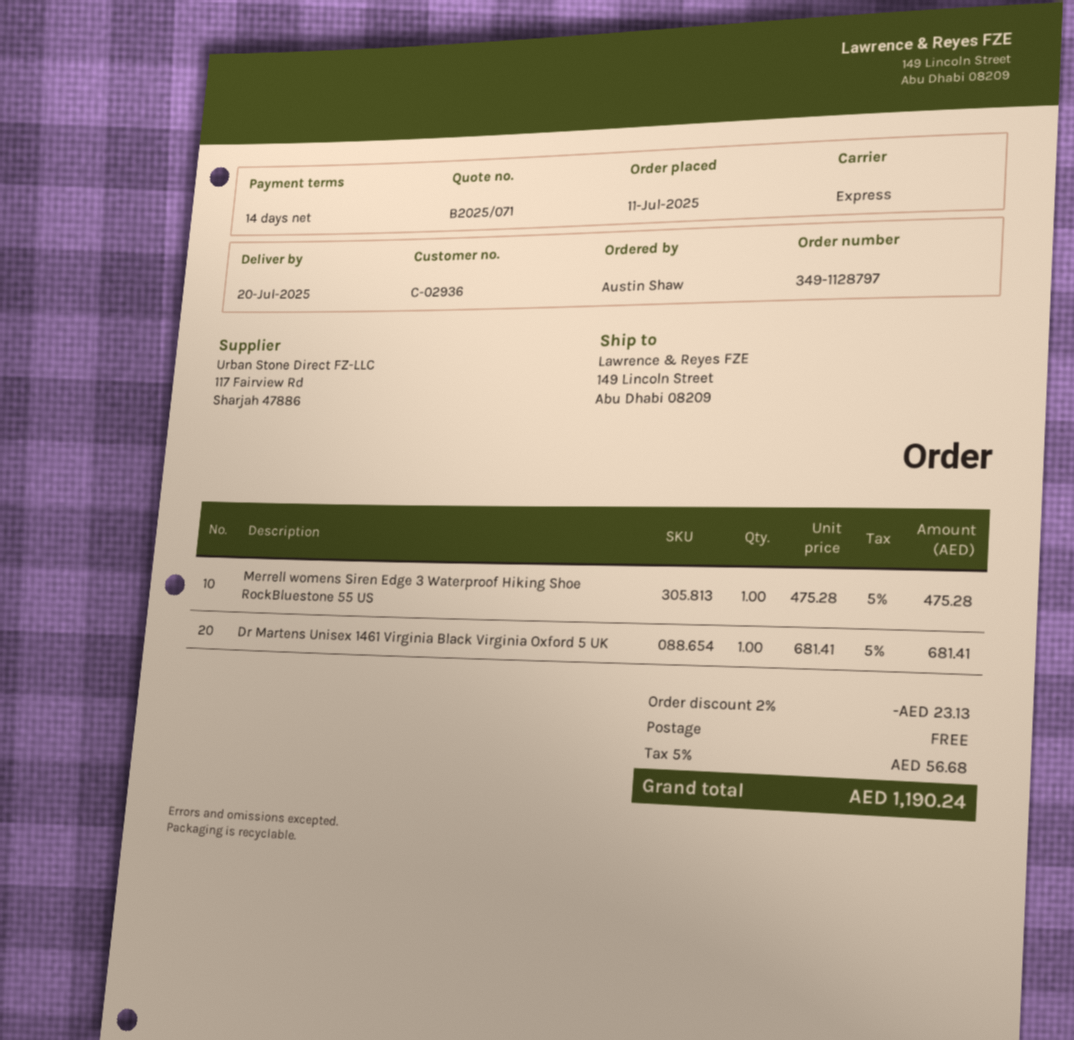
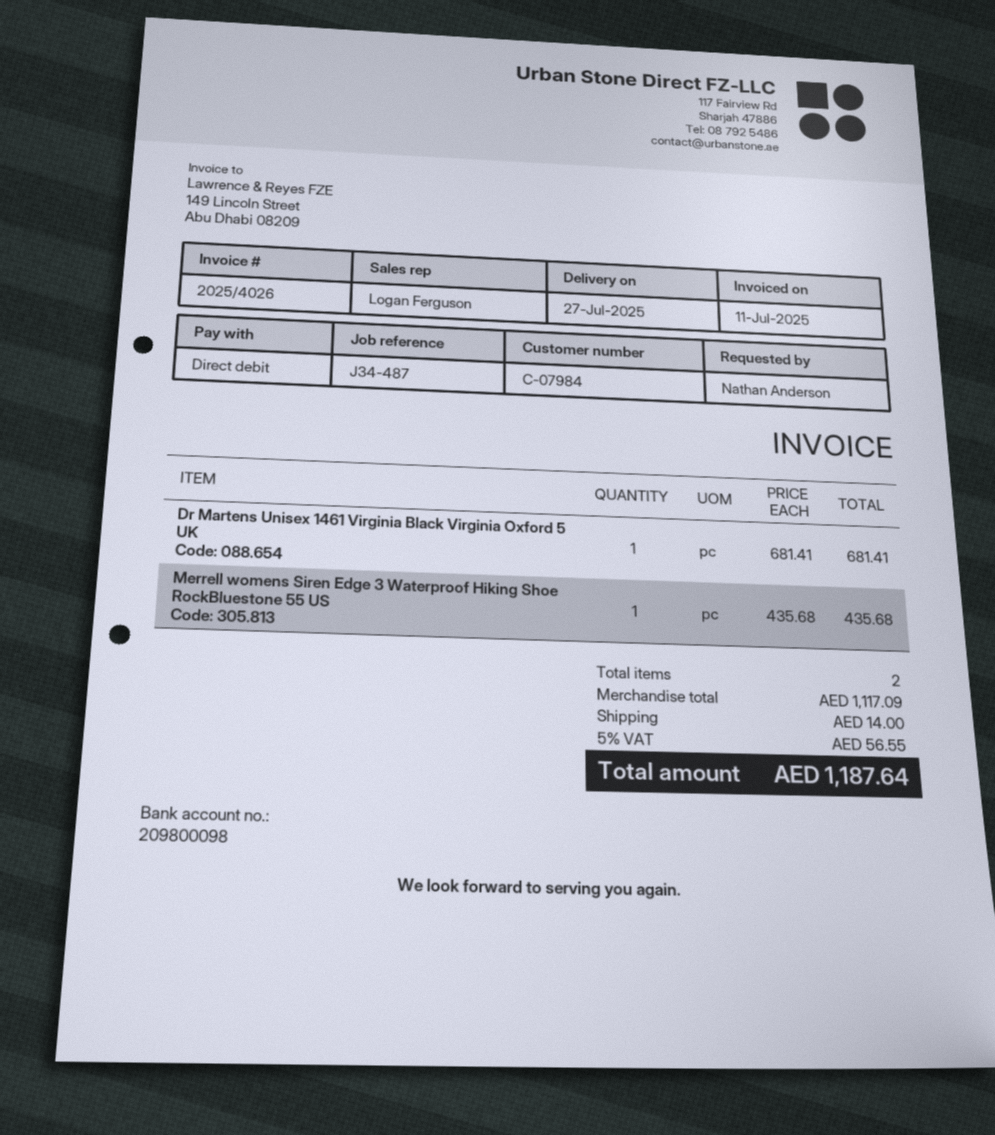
delivery date: 2025-07-20 -> 2025-07-27
customer number: C-02936 -> C-07984
ordered by: Austin Shaw -> Nathan Anderson
Merrell womens Siren Edge 3 Waterproof Hiking Shoe RockBluestone 55 US: 1 x 475.28 = 475.28 -> 1 x 435.68 = 435.68
discount: 2% = 23.13 -> none
shipping: 0.00 -> 14.00
tax: 5% = 56.68 -> 5% = 56.55
total: 1190.24 -> 1187.64

